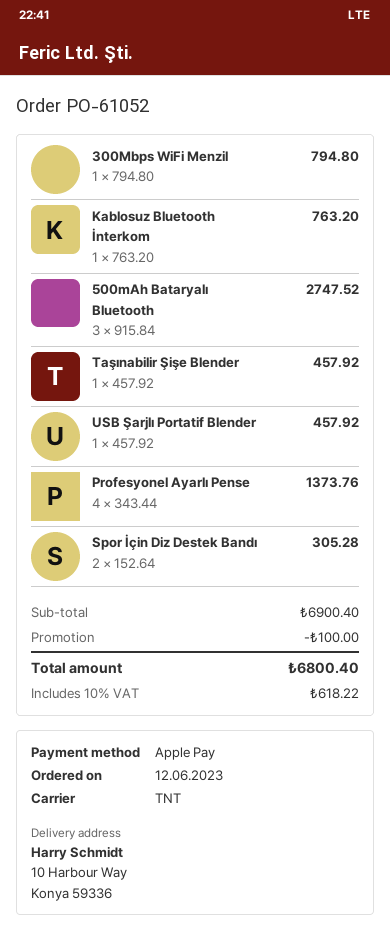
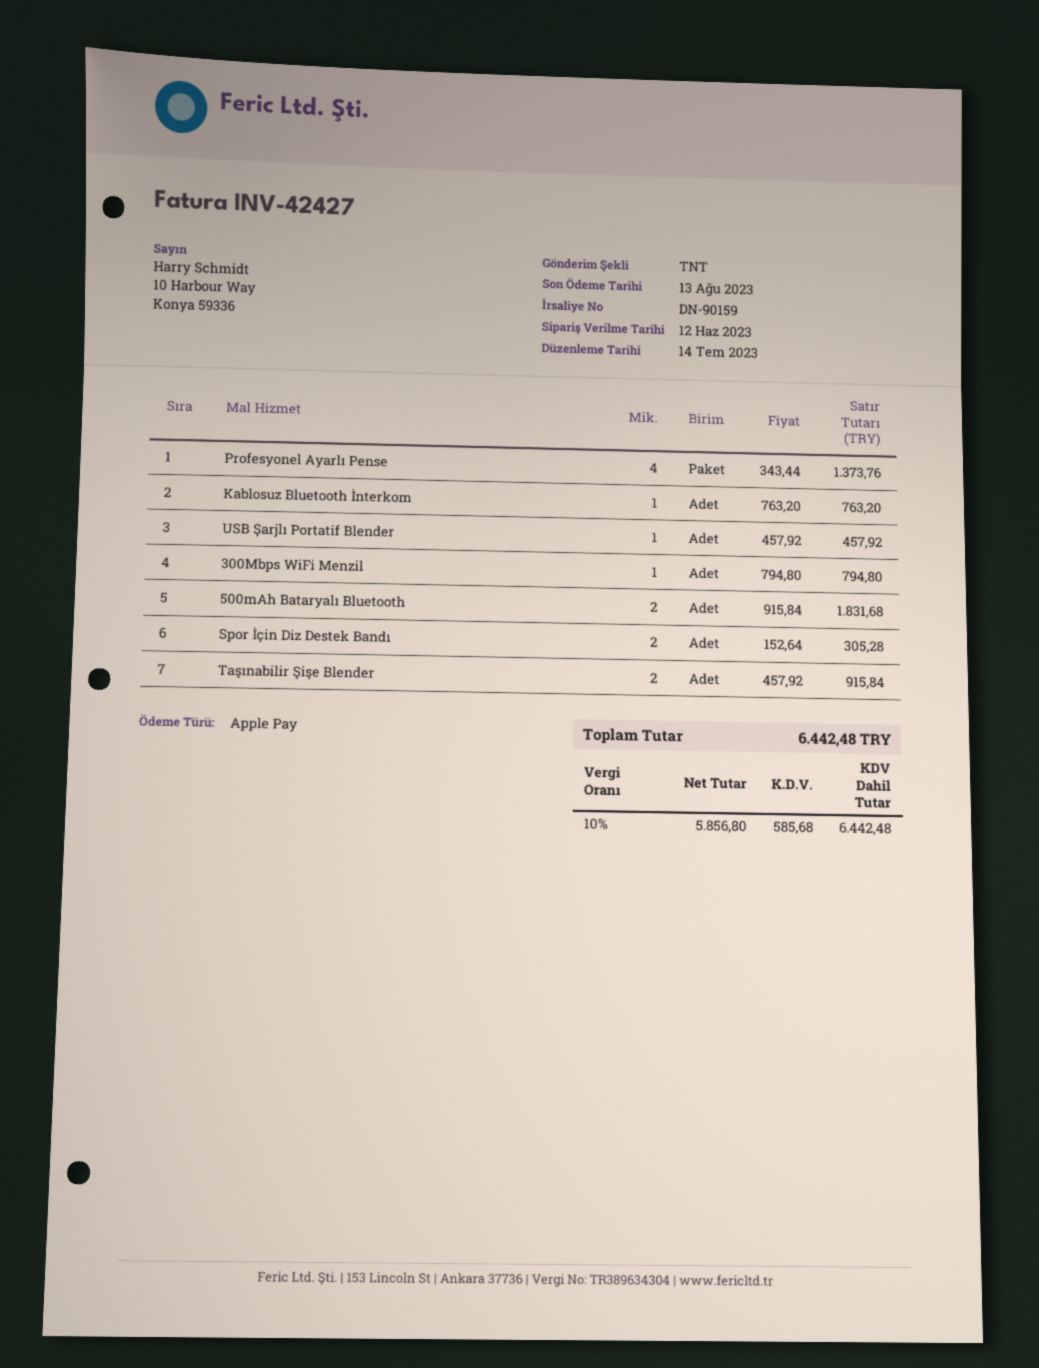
500mAh Bataryalı Bluetooth: 3 x 915.84 = 2747.52 -> 2 x 915.84 = 1831.68
Taşınabilir Şişe Blender: 1 x 457.92 = 457.92 -> 2 x 457.92 = 915.84
discount: 100.00 -> none
tax: 10% = 618.22 -> 10% = 585.68
total: 6800.40 -> 6442.48

